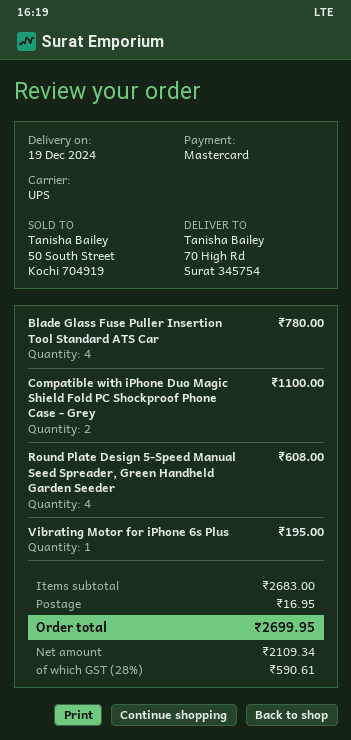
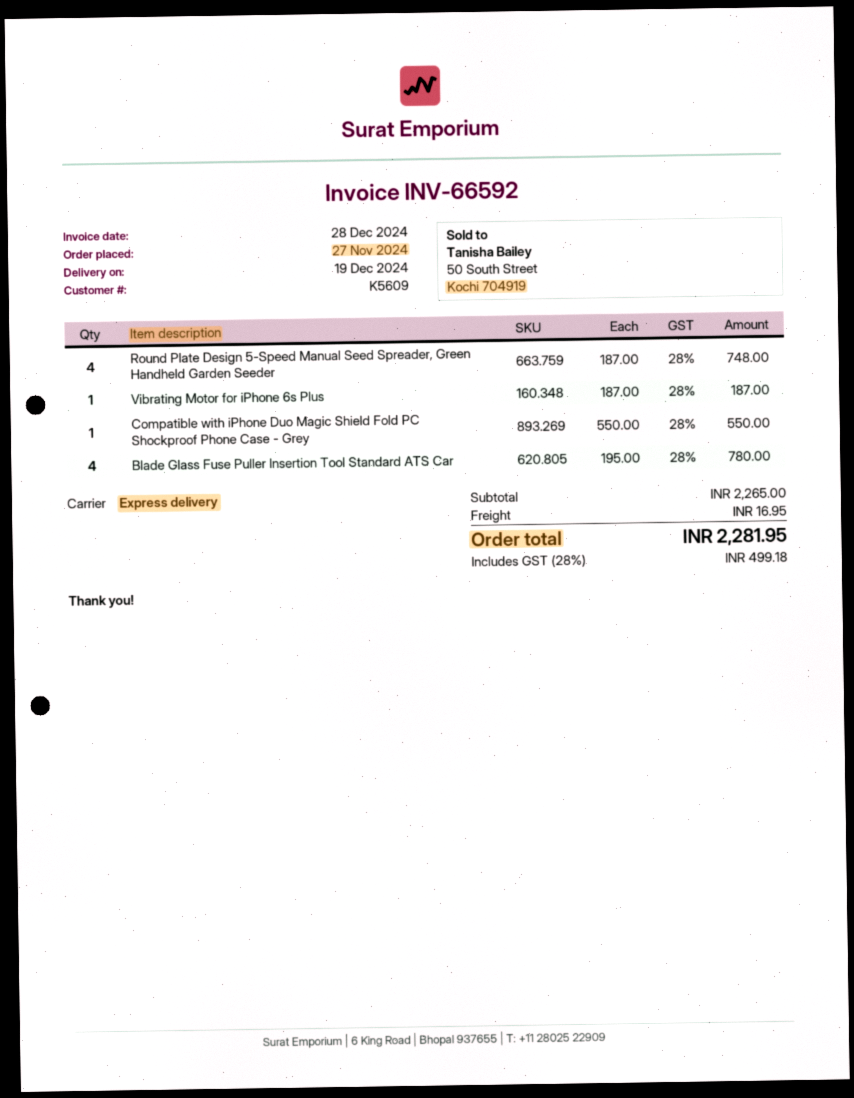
shipping method: UPS -> express
Compatible with iPhone Duo Magic Shield Fold PC Shockproof Phone Case - Grey: 2 for 1100.00 -> 1 for 550.00
Round Plate Design 5-Speed Manual Seed Spreader, Green Handheld Garden Seeder: 4 for 608.00 -> 4 for 748.00
Vibrating Motor for iPhone 6s Plus: 1 for 195.00 -> 1 for 187.00
subtotal: 2683.00 -> 2265.00
tax: 28% = 590.61 -> 28% = 499.18
total: 2699.95 -> 2281.95

